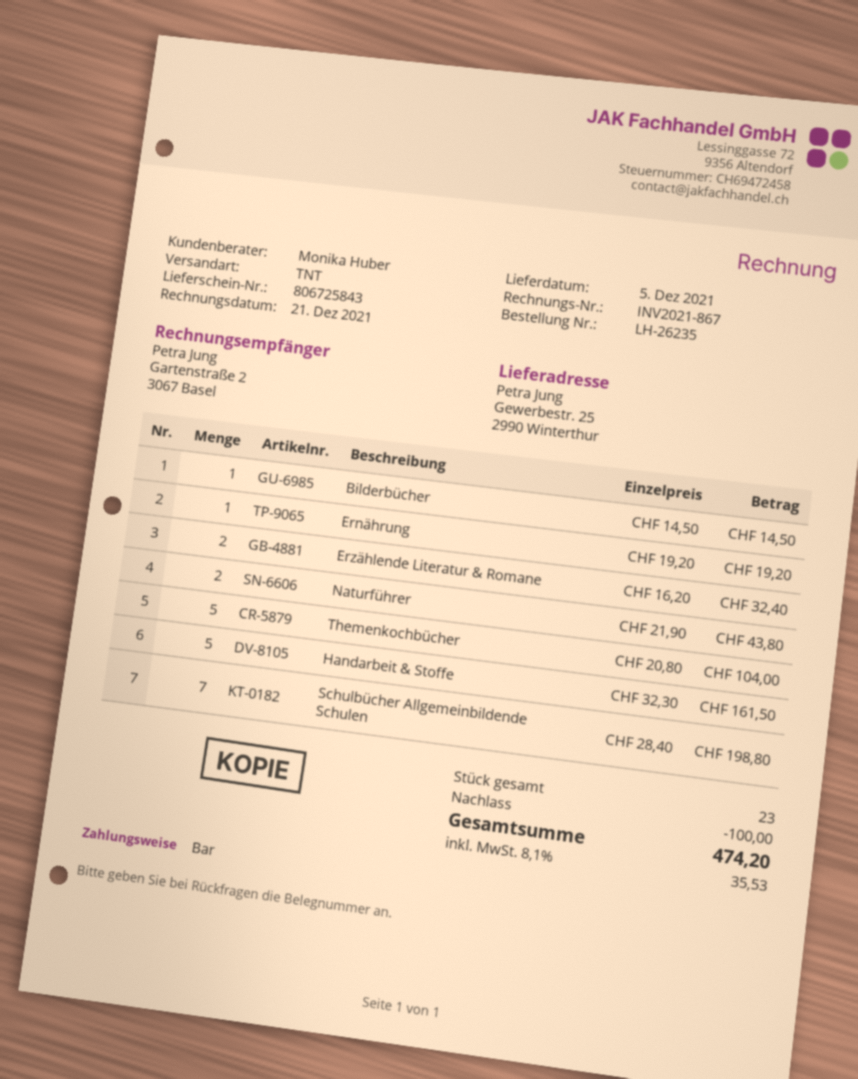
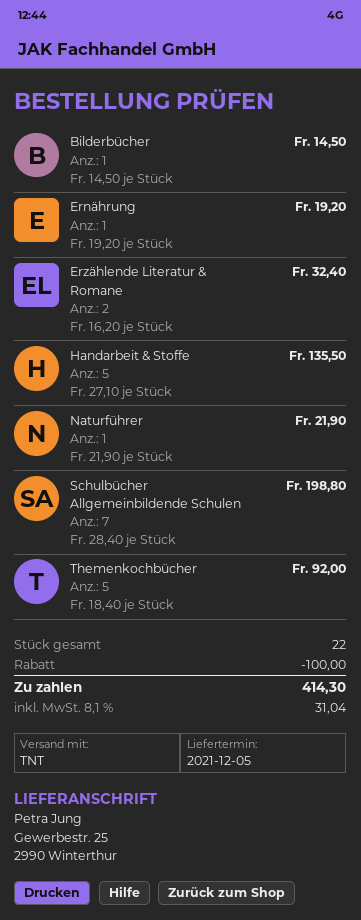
Naturführer: 2 x 21.90 = 43.80 -> 1 x 21.90 = 21.90
Themenkochbücher: 5 x 20.80 = 104.00 -> 5 x 18.40 = 92.00
Handarbeit & Stoffe: 5 x 32.30 = 161.50 -> 5 x 27.10 = 135.50
total quantity: 23 -> 22
tax: 8.1% = 35.53 -> 8.1% = 31.04
total: 474.20 -> 414.30

